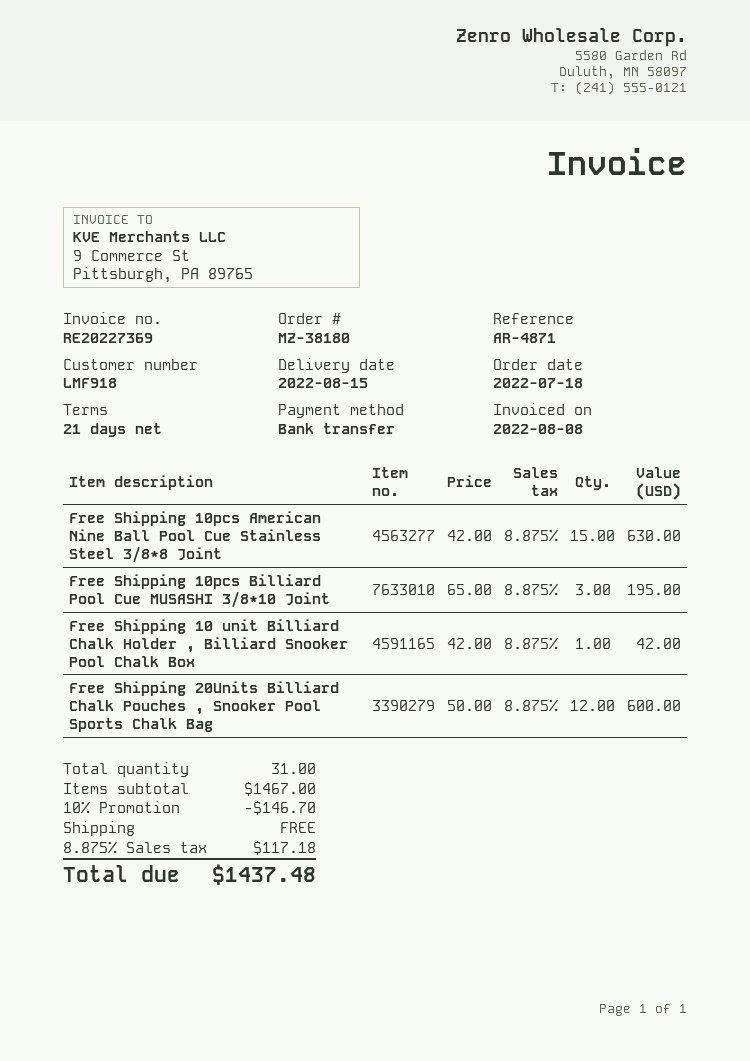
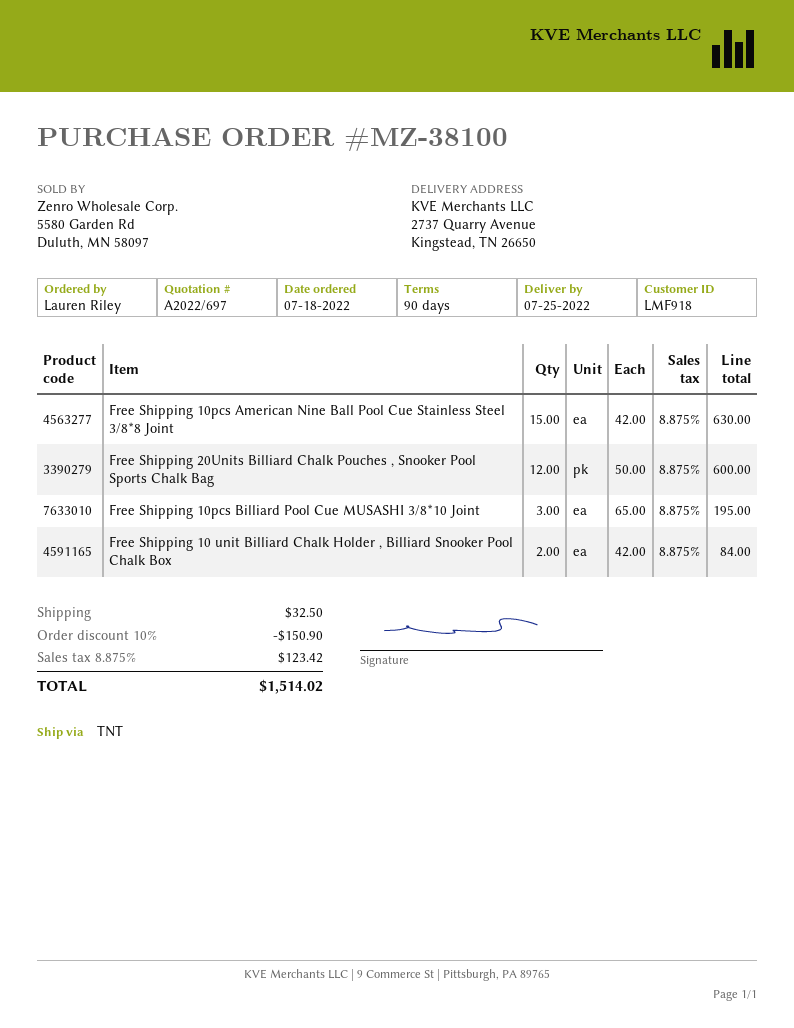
order number: MZ-38180 -> MZ-38100
delivery date: 2022-08-15 -> 2022-07-25
payment terms: 21 days -> 90 days
Free Shipping 10 unit Billiard Chalk Holder , Billiard Snooker Pool Chalk Box: 1 x 42.00 = 42.00 -> 2 x 42.00 = 84.00
discount: 10% = 146.70 -> 10% = 150.90
shipping: 0.00 -> 32.50
tax: 8.875% = 117.18 -> 8.875% = 123.42
total: 1437.48 -> 1514.02

